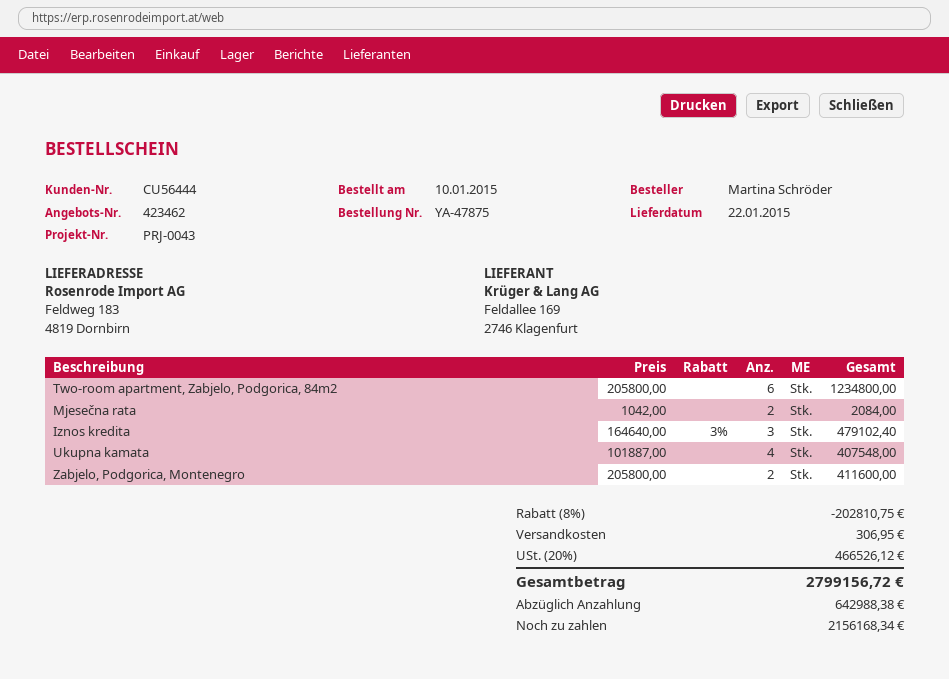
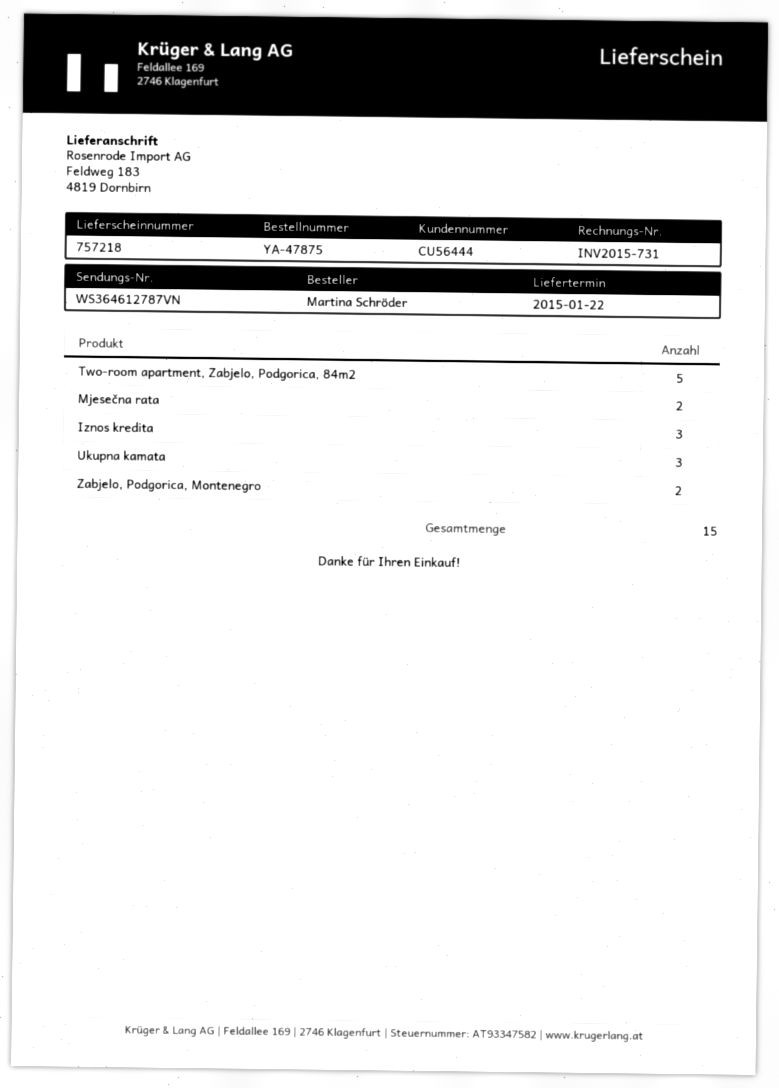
Two-room apartment, Zabjelo, Podgorica, 84m2: 6 -> 5
Ukupna kamata: 4 -> 3

